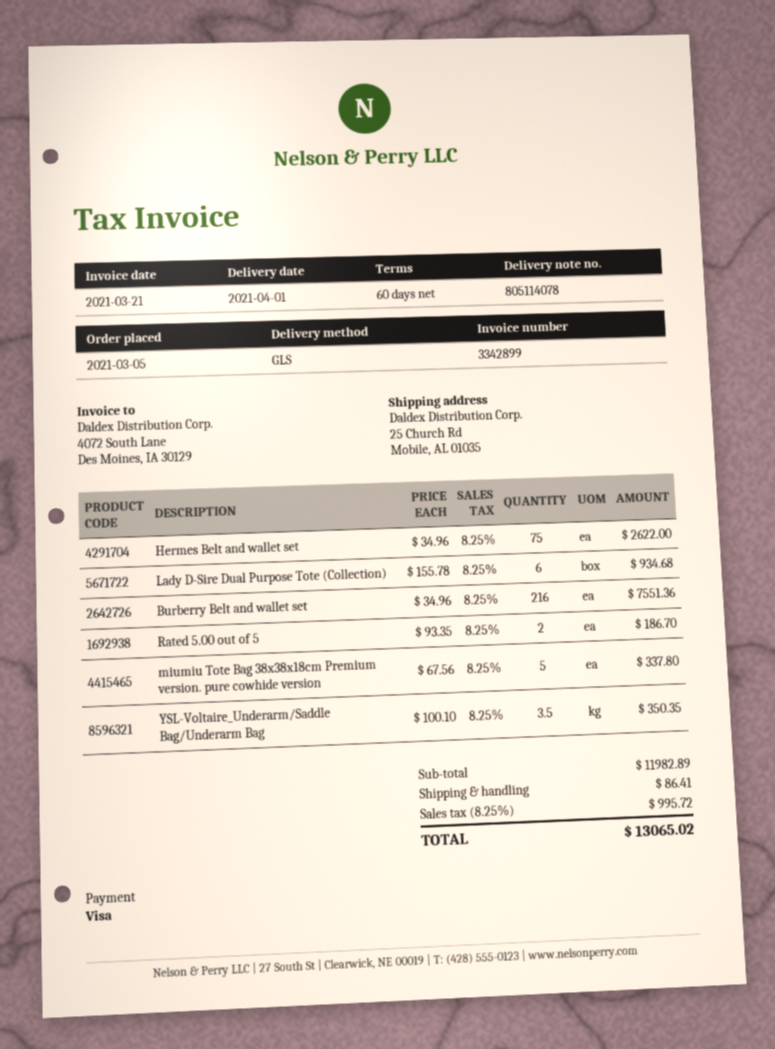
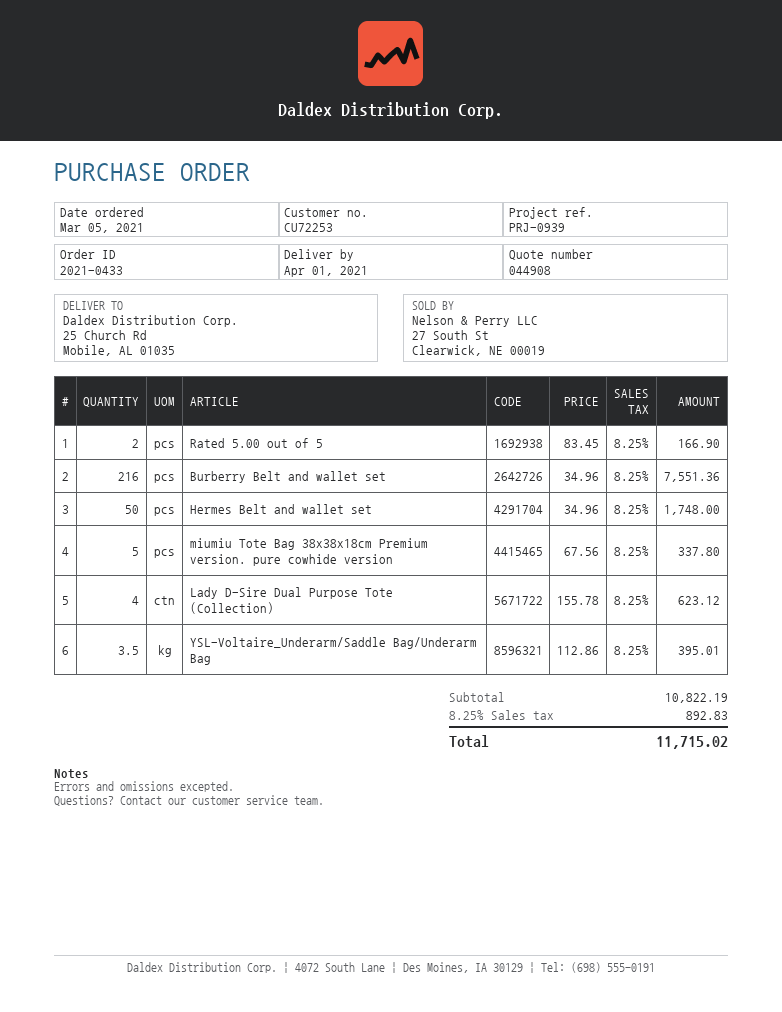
Hermes Belt and wallet set: 75 x 34.96 = 2622.00 -> 50 x 34.96 = 1748.00
Lady D-Sire Dual Purpose Tote (Collection): 6 x 155.78 = 934.68 -> 4 x 155.78 = 623.12
Rated 5.00 out of 5: 2 x 93.35 = 186.70 -> 2 x 83.45 = 166.90
YSL-Voltaire_Underarm/Saddle Bag/Underarm Bag: 3.5 x 100.10 = 350.35 -> 3.5 x 112.86 = 395.01
subtotal: 11982.89 -> 10822.19
shipping: 86.41 -> none
tax: 8.25% = 995.72 -> 8.25% = 892.83
total: 13065.02 -> 11715.02

